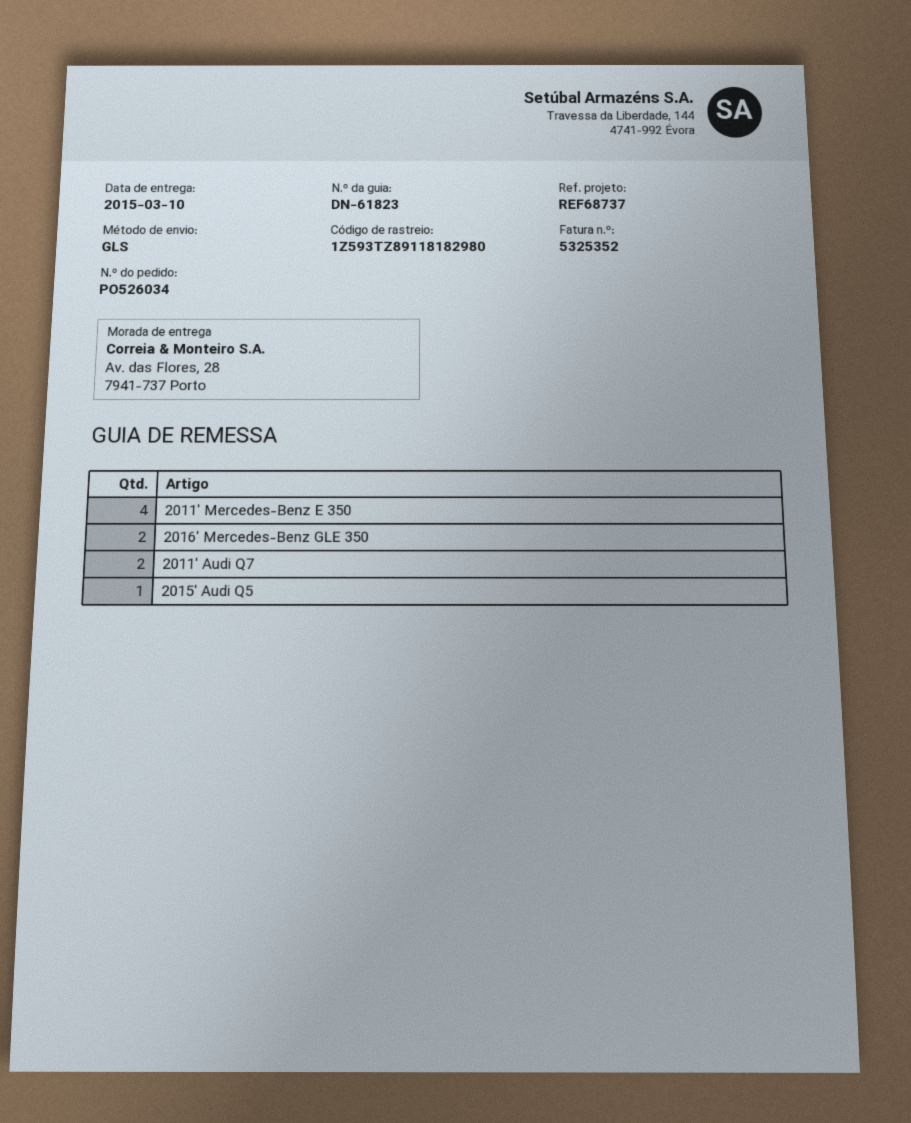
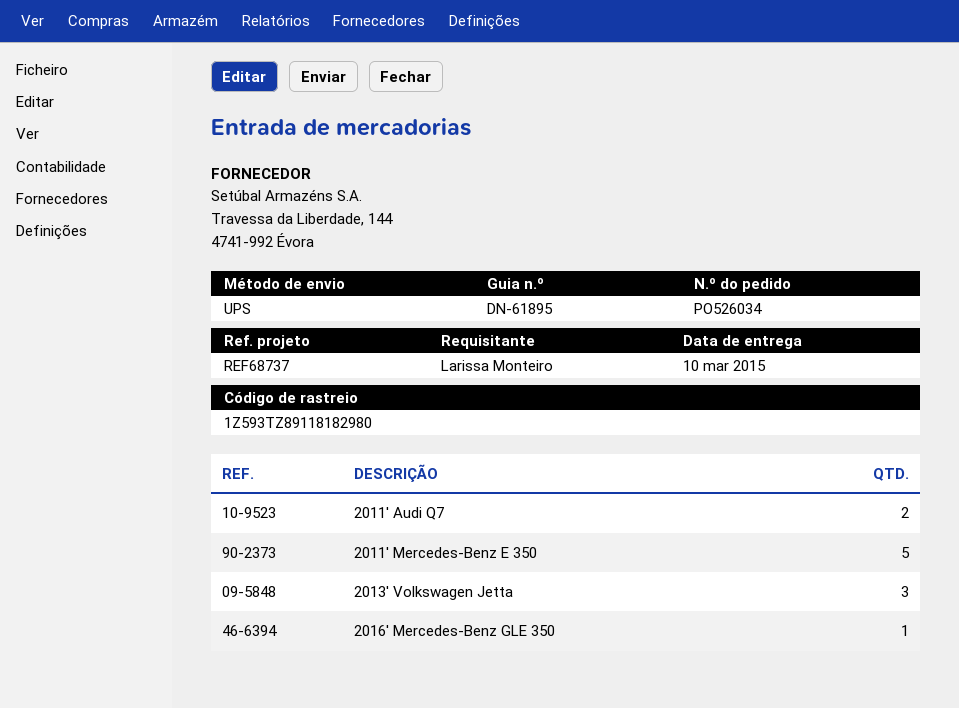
delivery note number: DN-61823 -> DN-61895
shipping method: GLS -> UPS
2011' Mercedes-Benz E 350: 4 -> 5
2016' Mercedes-Benz GLE 350: 2 -> 1
2015' Audi Q5: 1 -> none
2013' Volkswagen Jetta: none -> 3

